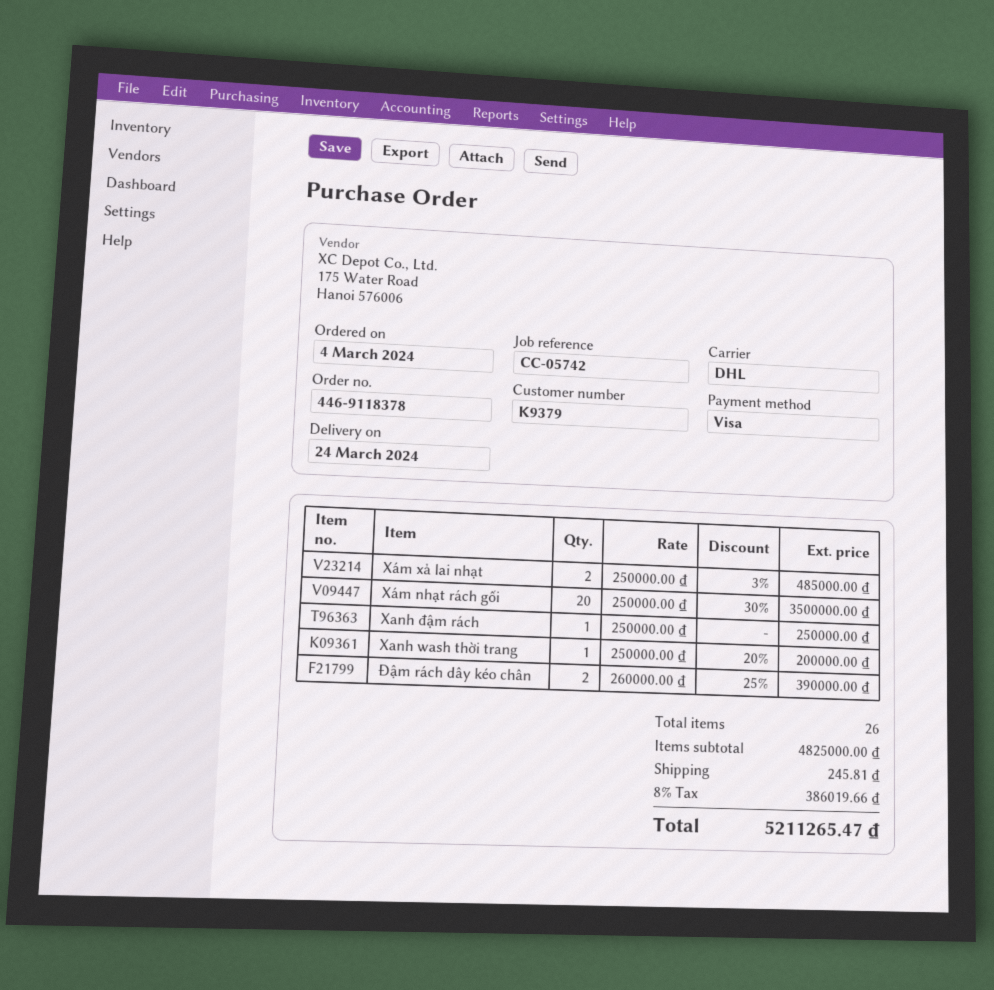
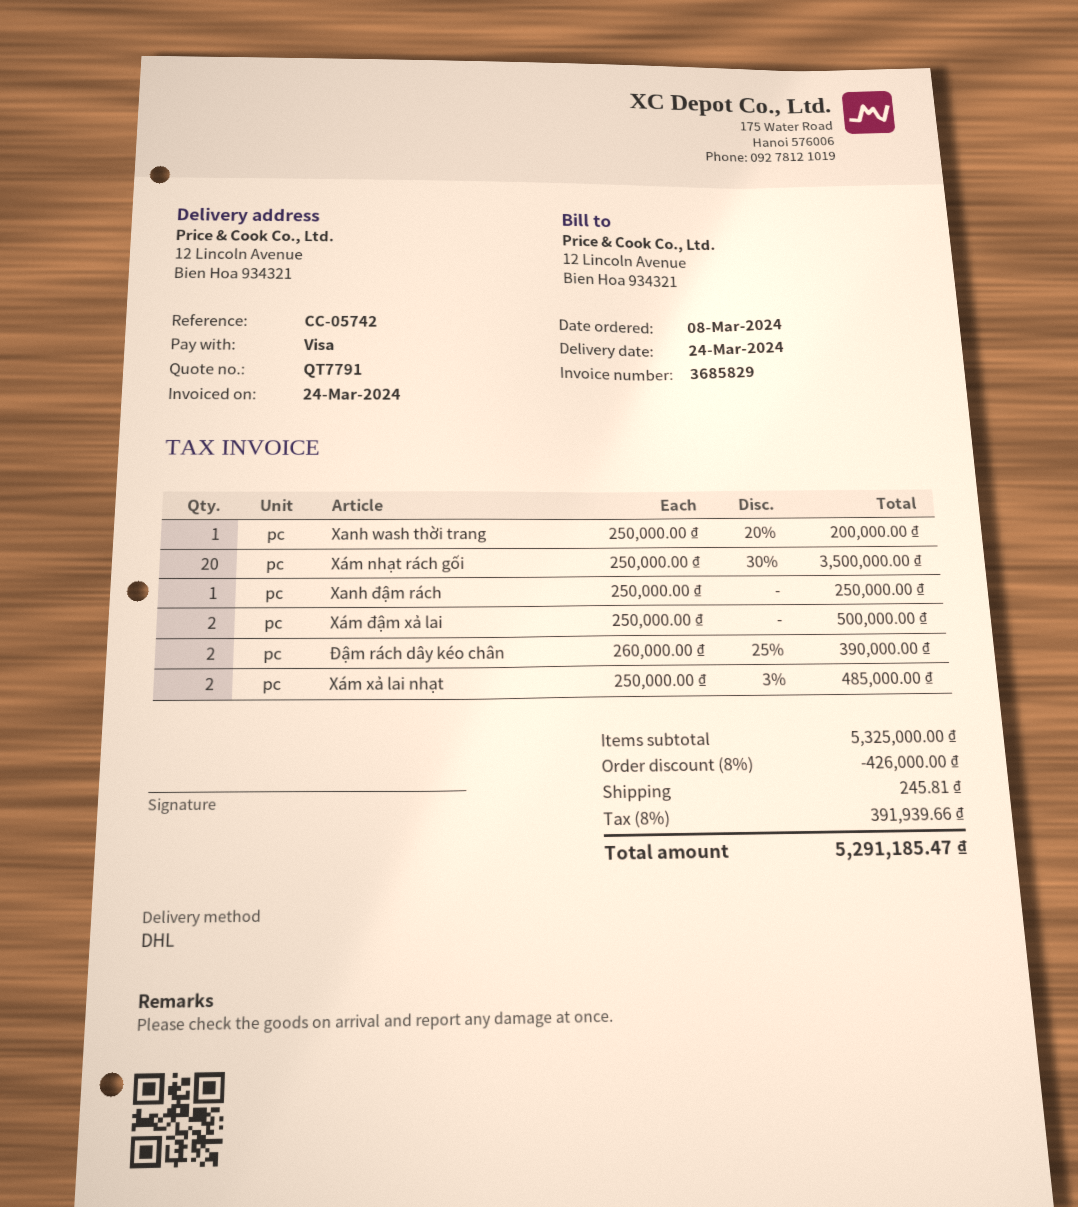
order date: 2024-03-04 -> 2024-03-08
Xám đậm xả lai: none -> 2 x 250000.00 = 500000.00
subtotal: 4825000.00 -> 5325000.00
discount: none -> 8% = 426000.00
tax: 8% = 386019.66 -> 8% = 391939.66
total: 5211265.47 -> 5291185.47

